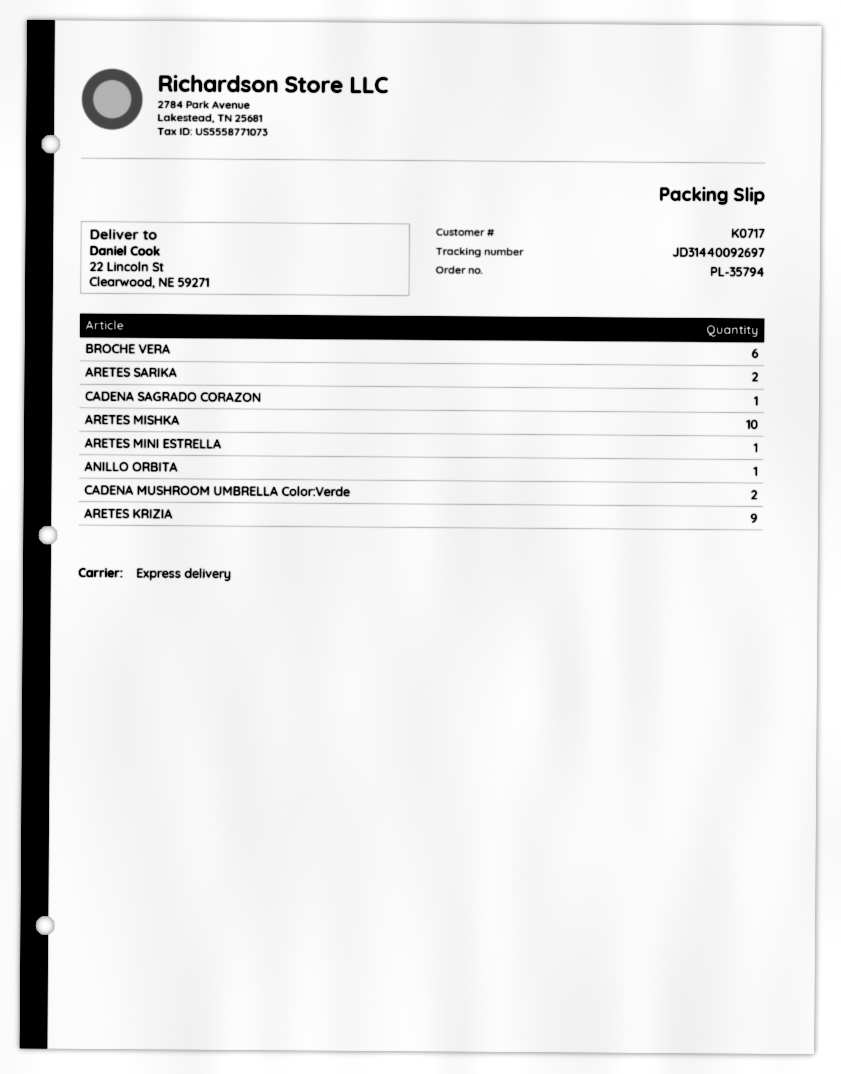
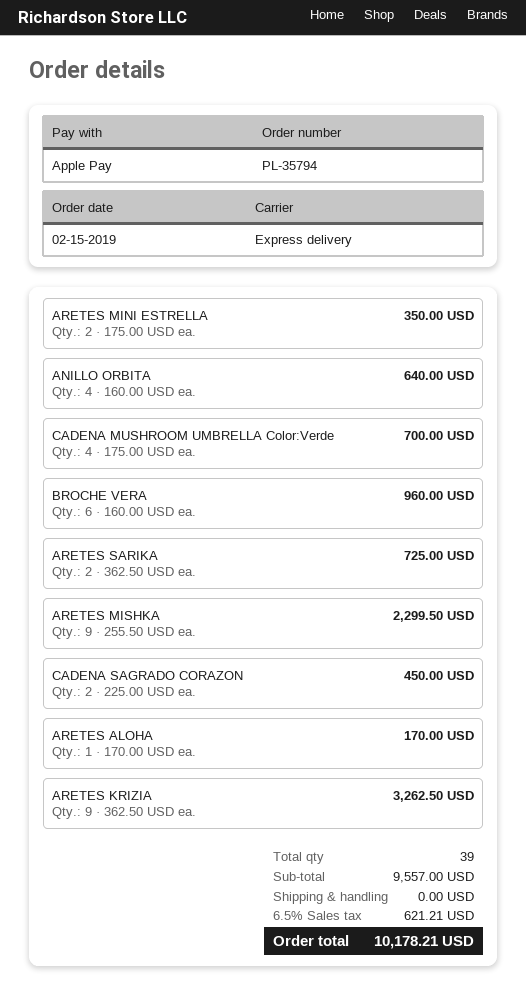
CADENA SAGRADO CORAZON: 1 -> 2
ARETES MISHKA: 10 -> 9
ARETES MINI ESTRELLA: 1 -> 2
ANILLO ORBITA: 1 -> 4
CADENA MUSHROOM UMBRELLA Color:Verde: 2 -> 4
ARETES ALOHA: none -> 1

